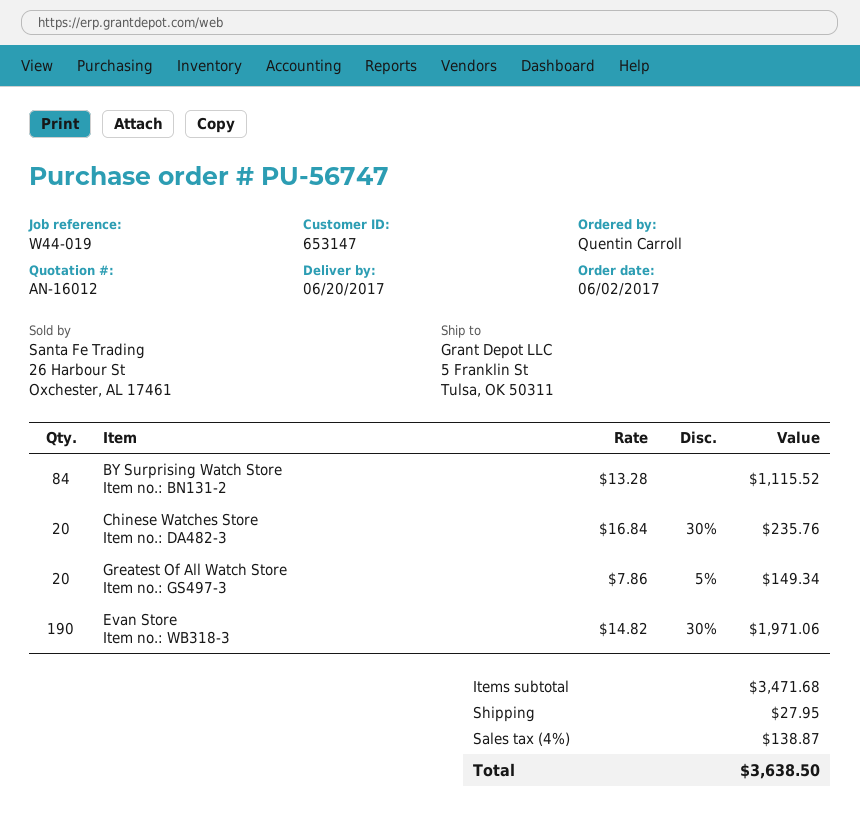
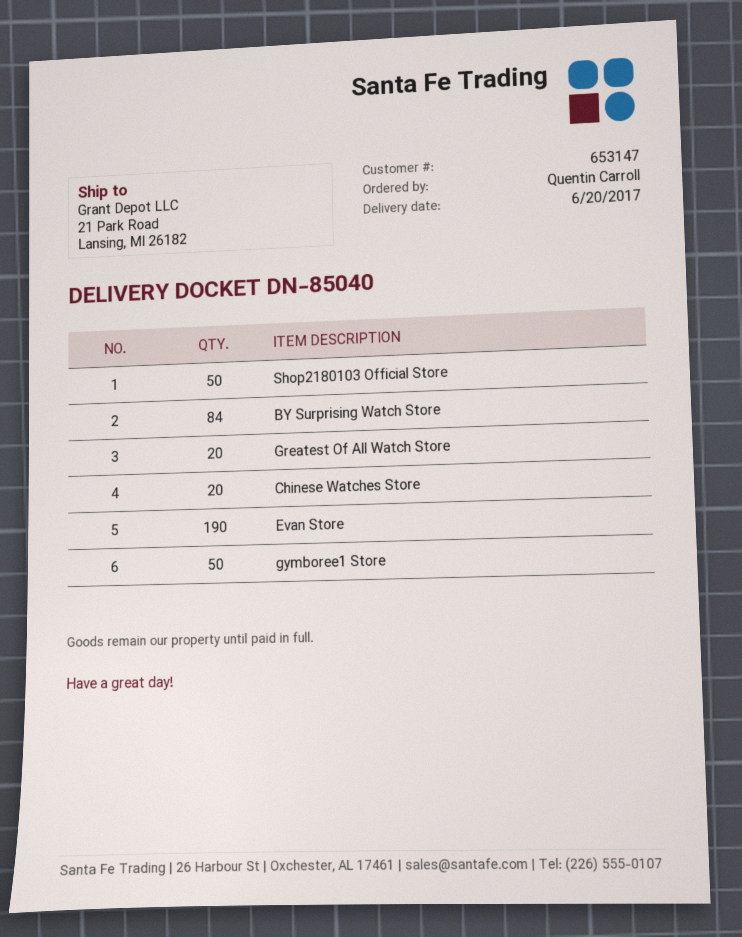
ship to: 5 Franklin St, Tulsa, OK 50311 -> 21 Park Road, Lansing, MI 26182
Shop2180103 Official Store: none -> 50
gymboree1 Store: none -> 50

